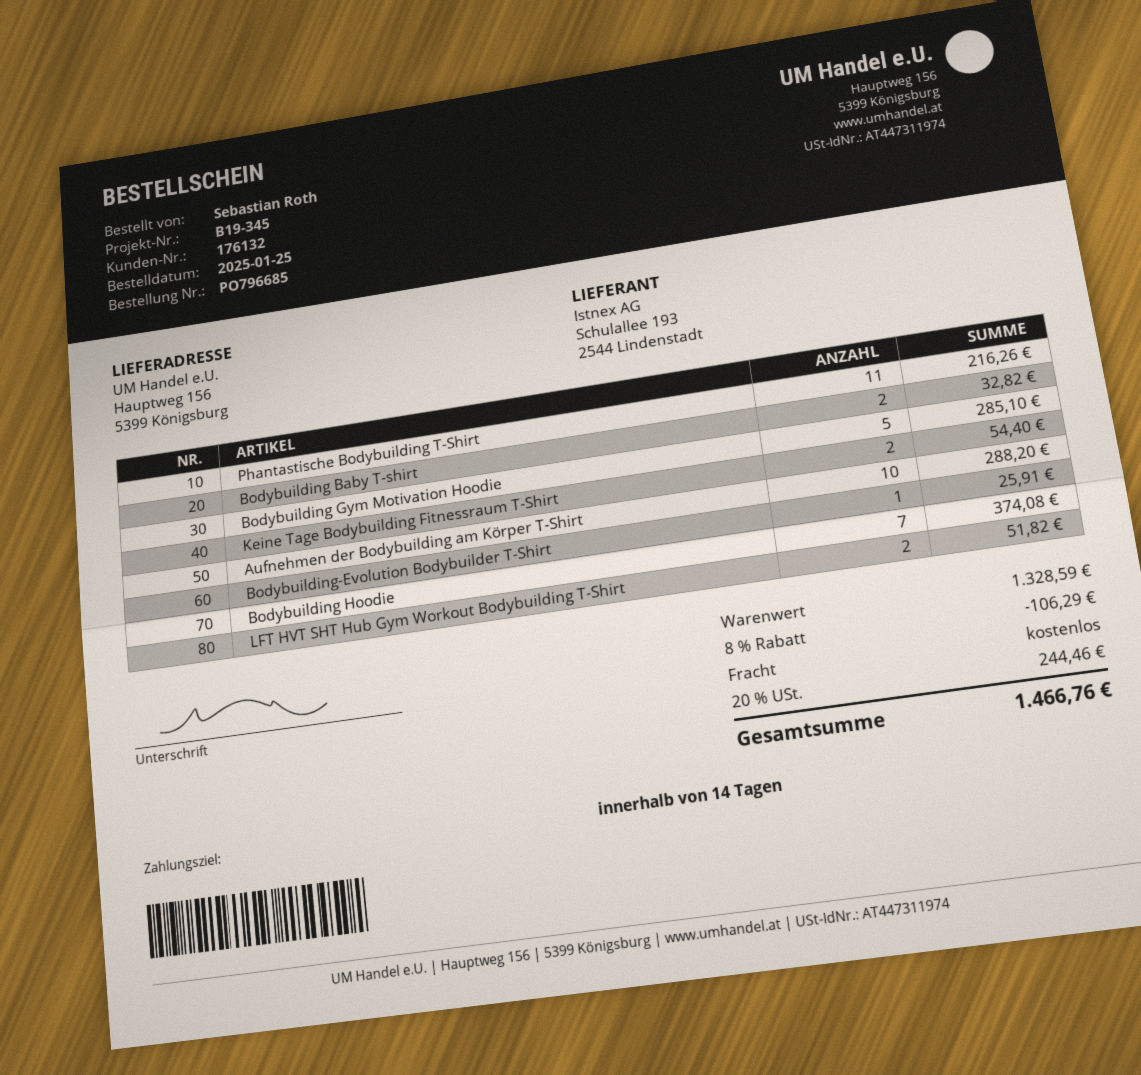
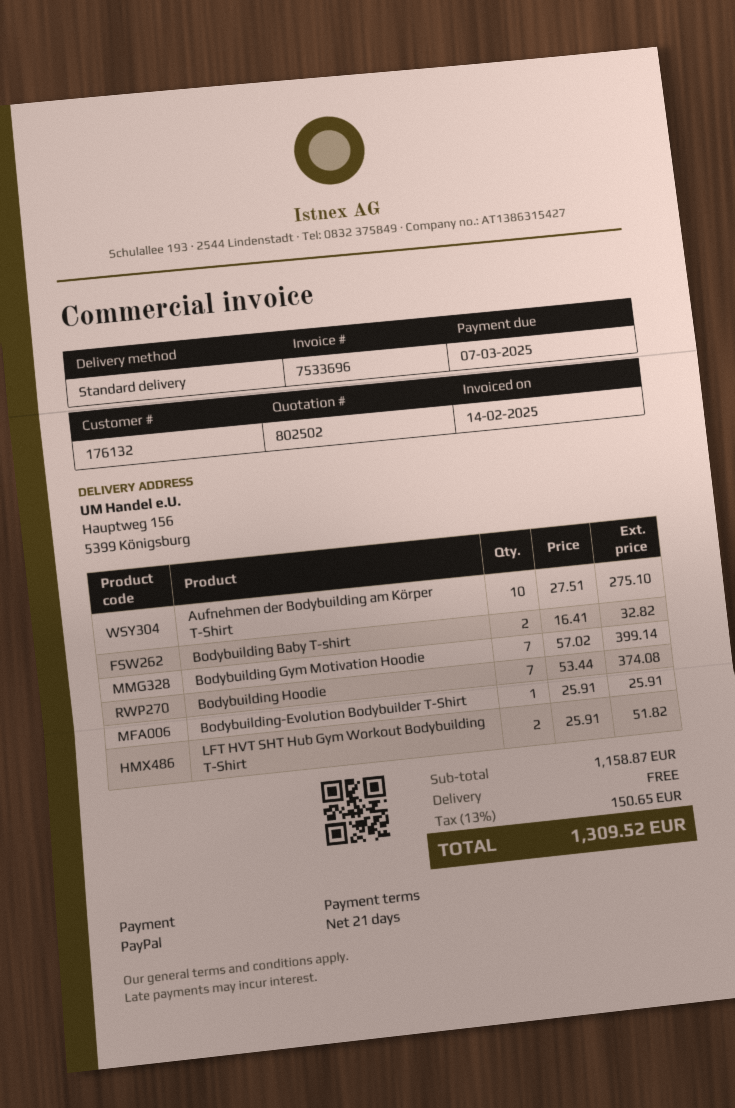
payment terms: 14 days -> 21 days
Phantastische Bodybuilding T-Shirt: 11 for 216.26 -> none
Bodybuilding Gym Motivation Hoodie: 5 for 285.10 -> 7 for 399.14
Keine Tage Bodybuilding Fitnessraum T-Shirt: 2 for 54.40 -> none
Aufnehmen der Bodybuilding am Körper T-Shirt: 10 for 288.20 -> 10 for 275.10
subtotal: 1328.59 -> 1158.87
discount: 8% = 106.29 -> none
tax: 20% = 244.46 -> 13% = 150.65
total: 1466.76 -> 1309.52

